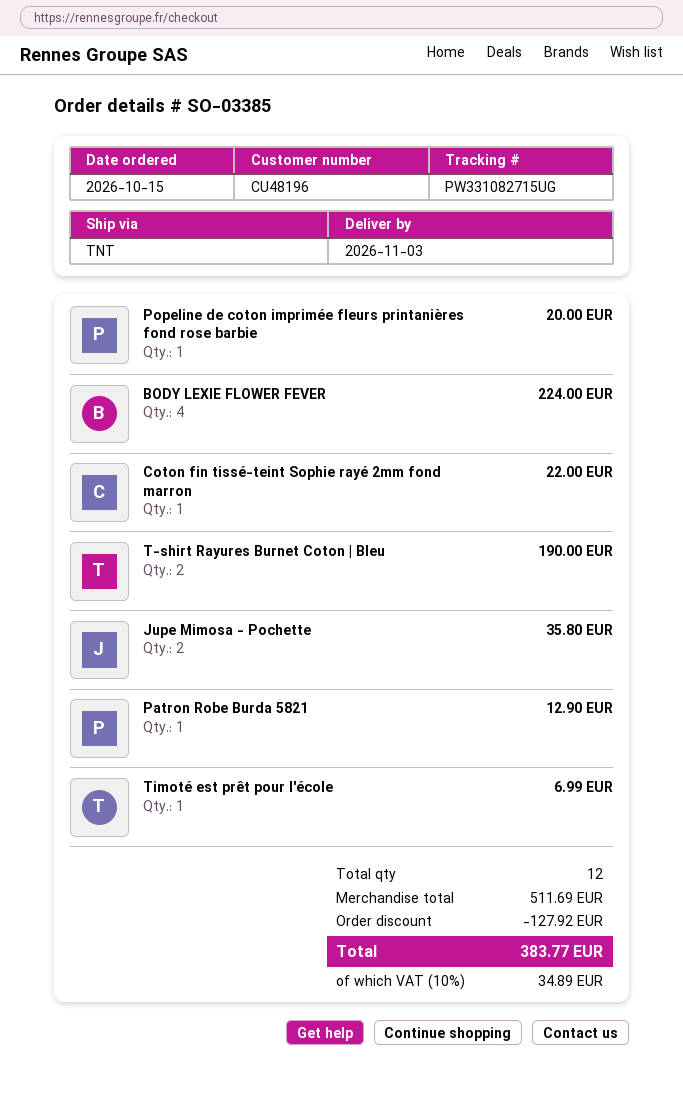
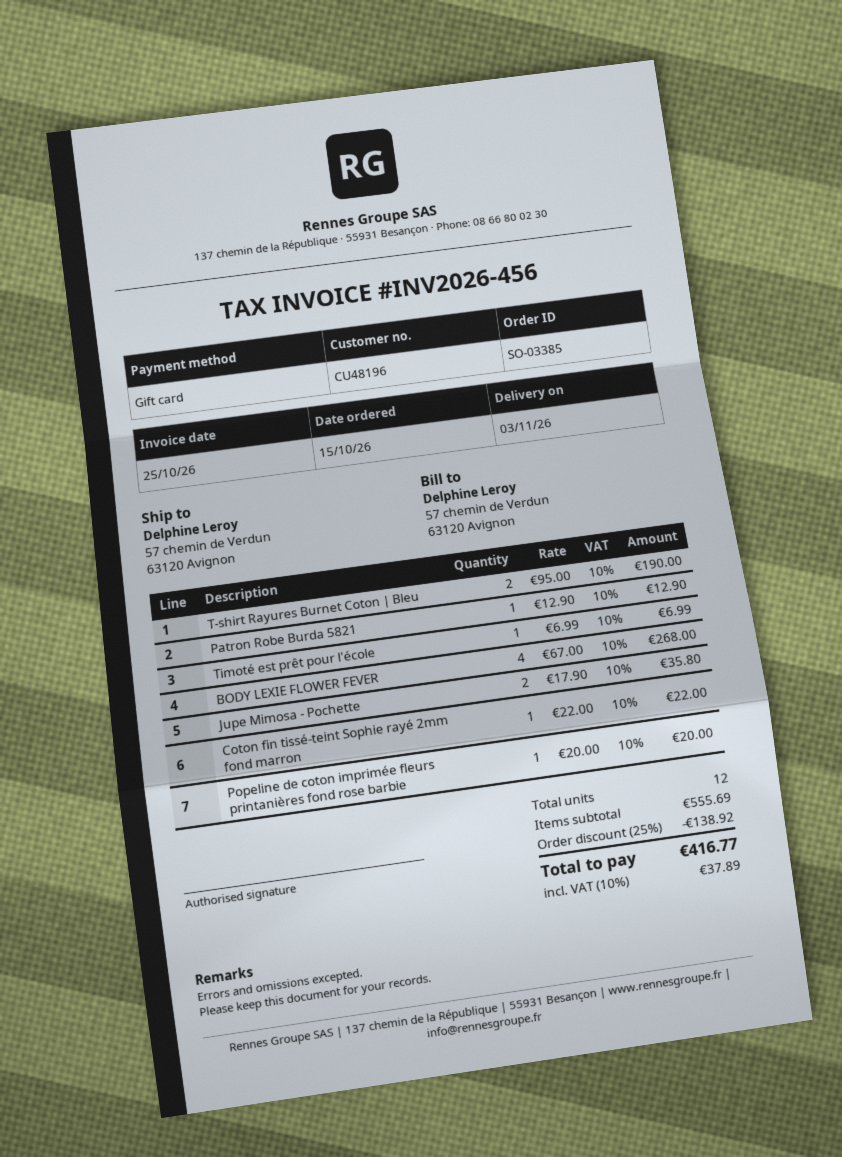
BODY LEXIE FLOWER FEVER: 4 for 224.00 -> 4 for 268.00
subtotal: 511.69 -> 555.69
discount: 127.92 -> 138.92
tax: 10% = 34.89 -> 10% = 37.89
total: 383.77 -> 416.77

